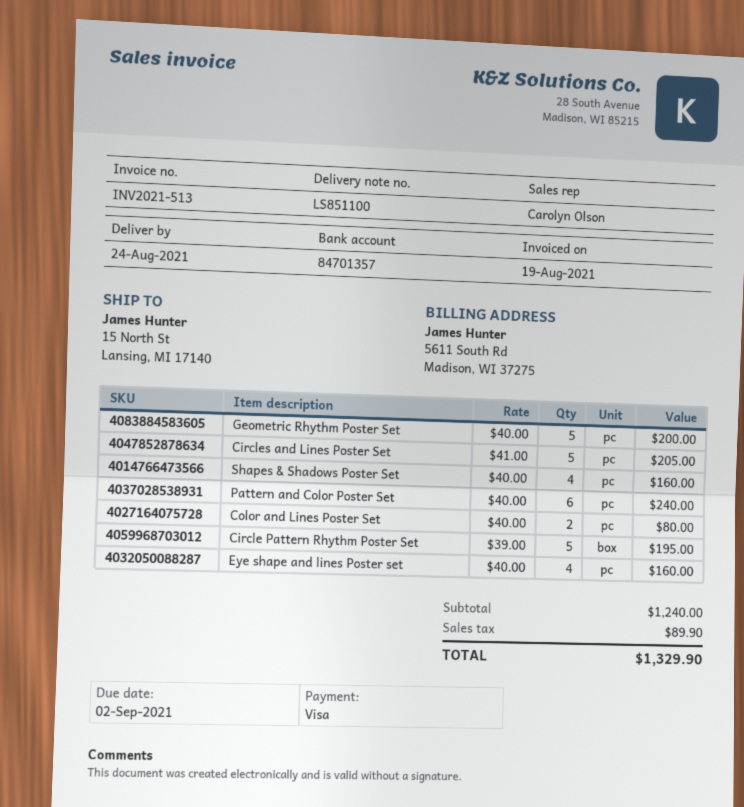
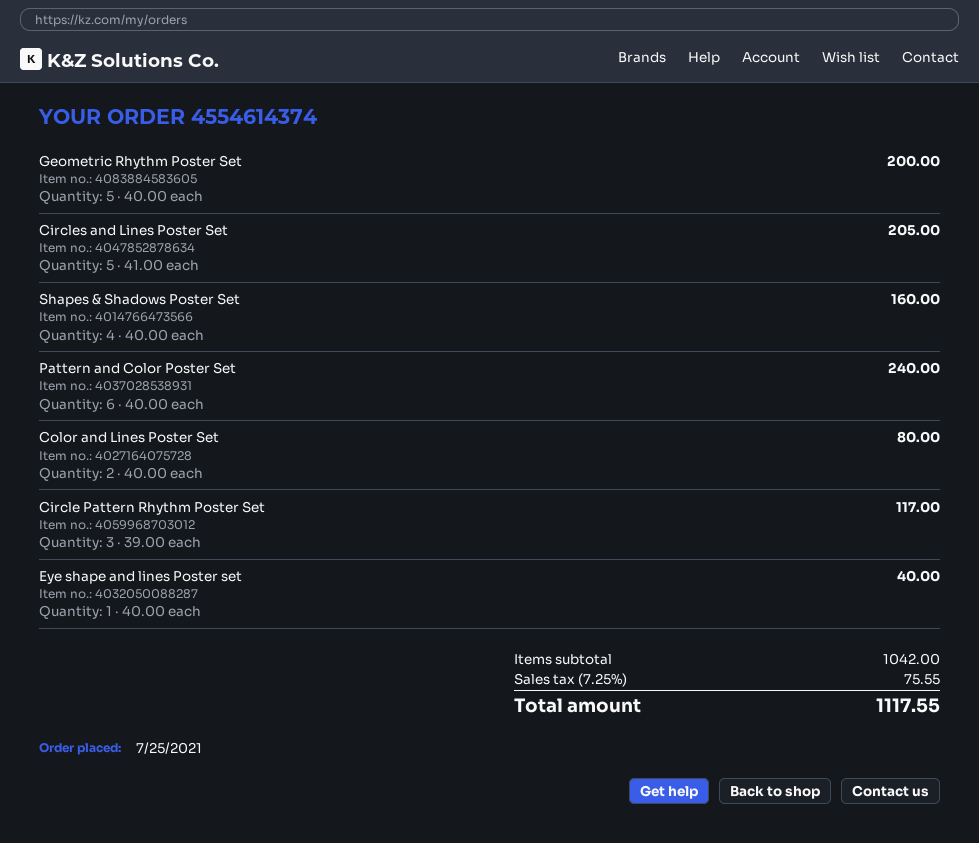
Circle Pattern Rhythm Poster Set: 5 x 39.00 = 195.00 -> 3 x 39.00 = 117.00
Eye shape and lines Poster set: 4 x 40.00 = 160.00 -> 1 x 40.00 = 40.00
subtotal: 1240.00 -> 1042.00
tax: 89.90 -> 75.55
total: 1329.90 -> 1117.55

